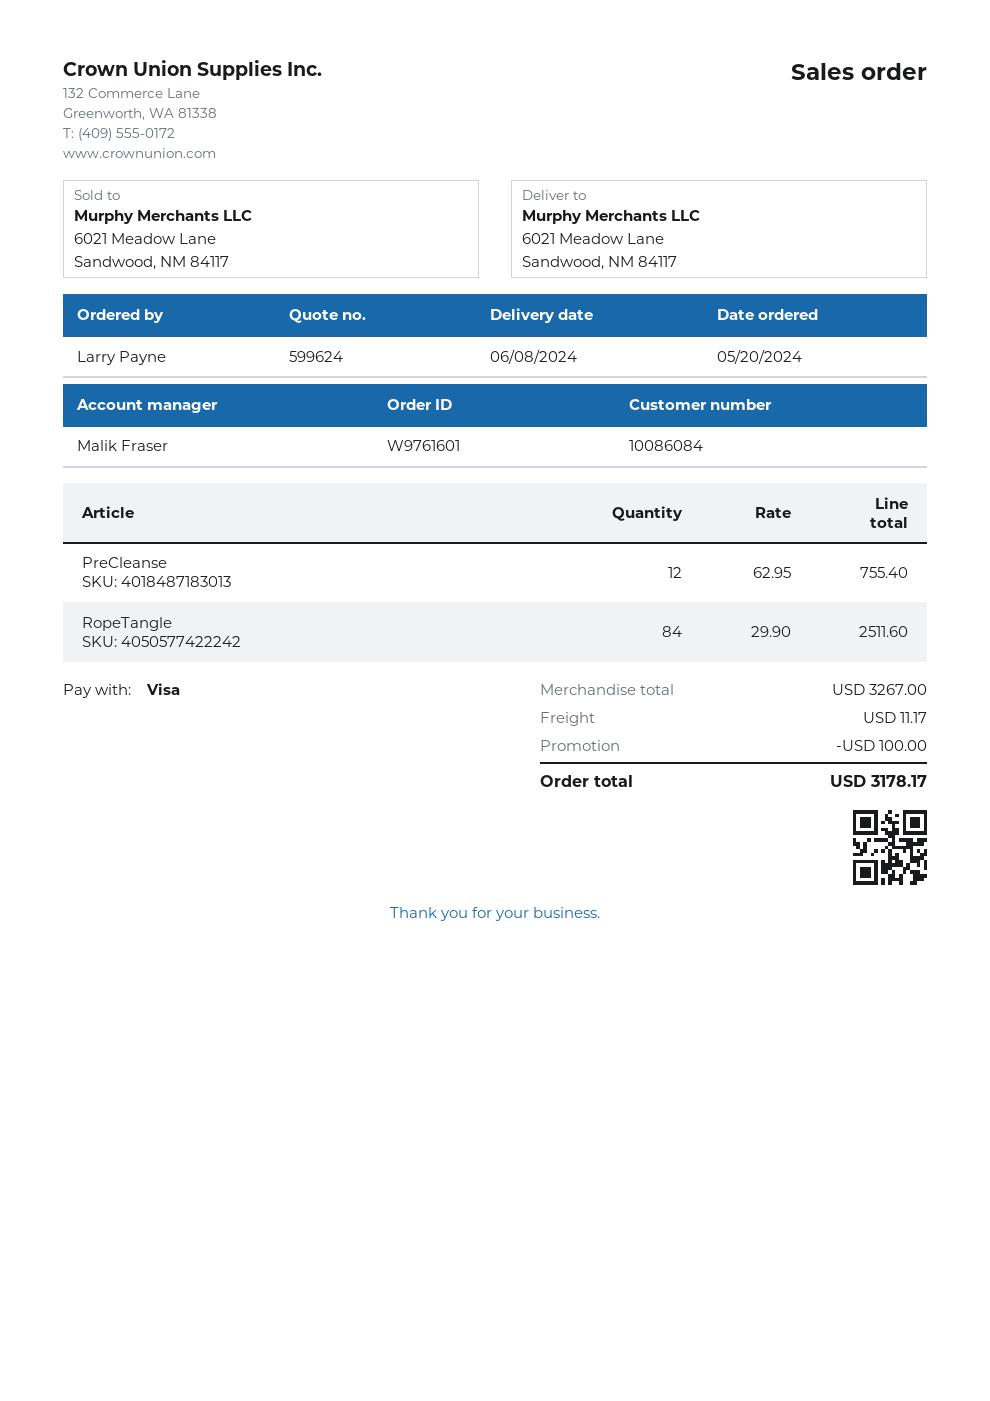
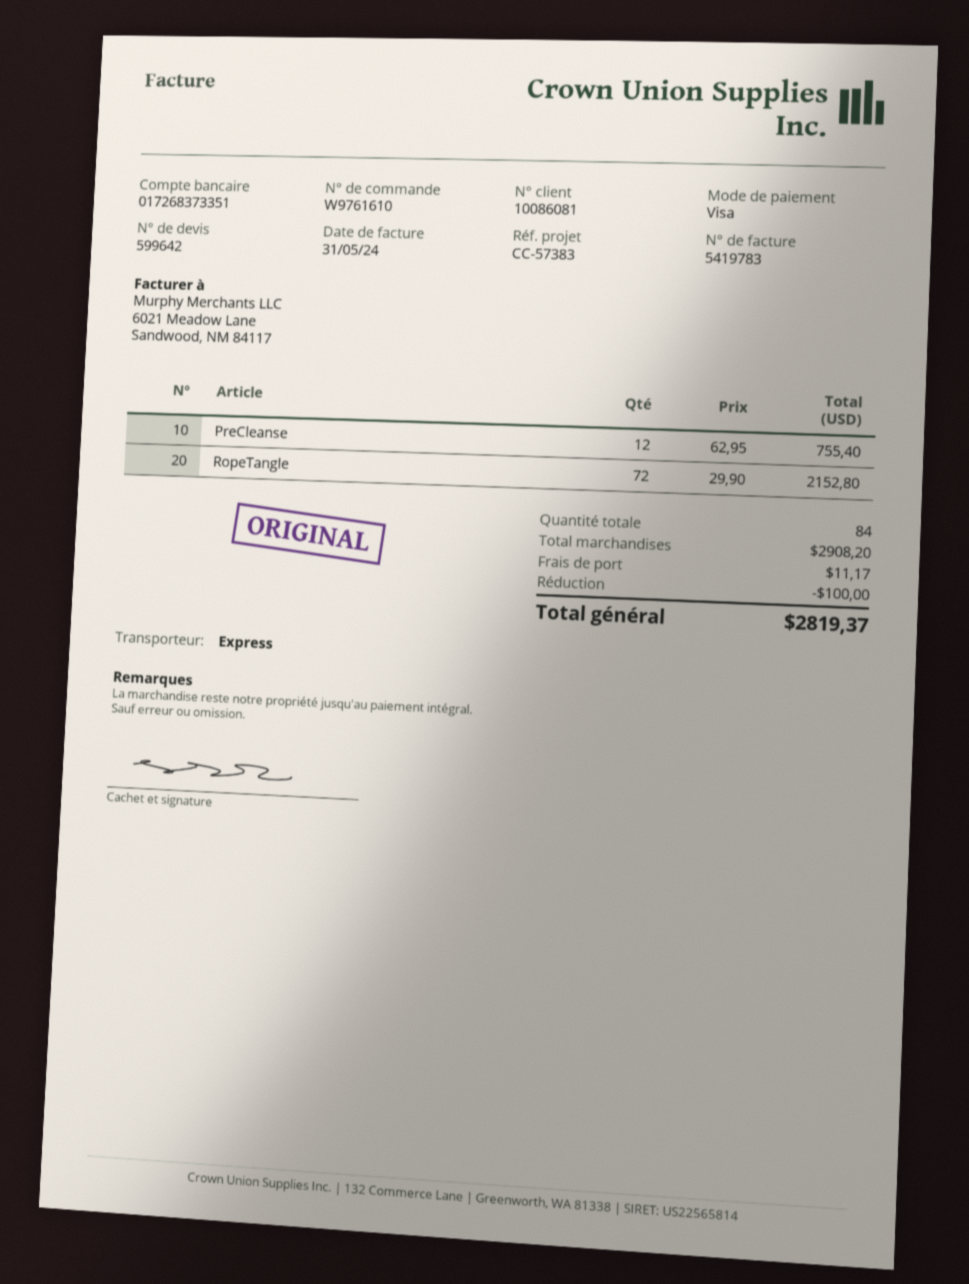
quote number: 599624 -> 599642
order number: W9761601 -> W9761610
customer number: 10086084 -> 10086081
RopeTangle: 84 x 29.90 = 2511.60 -> 72 x 29.90 = 2152.80
subtotal: 3267.00 -> 2908.20
total: 3178.17 -> 2819.37

